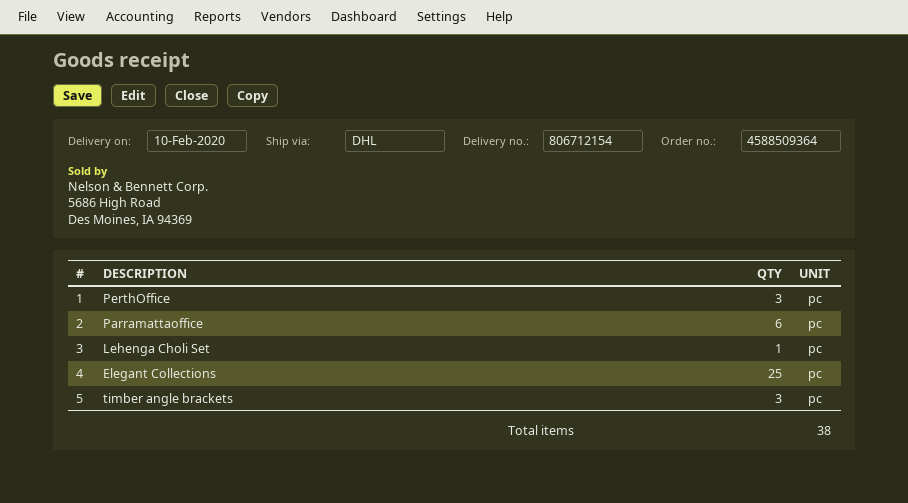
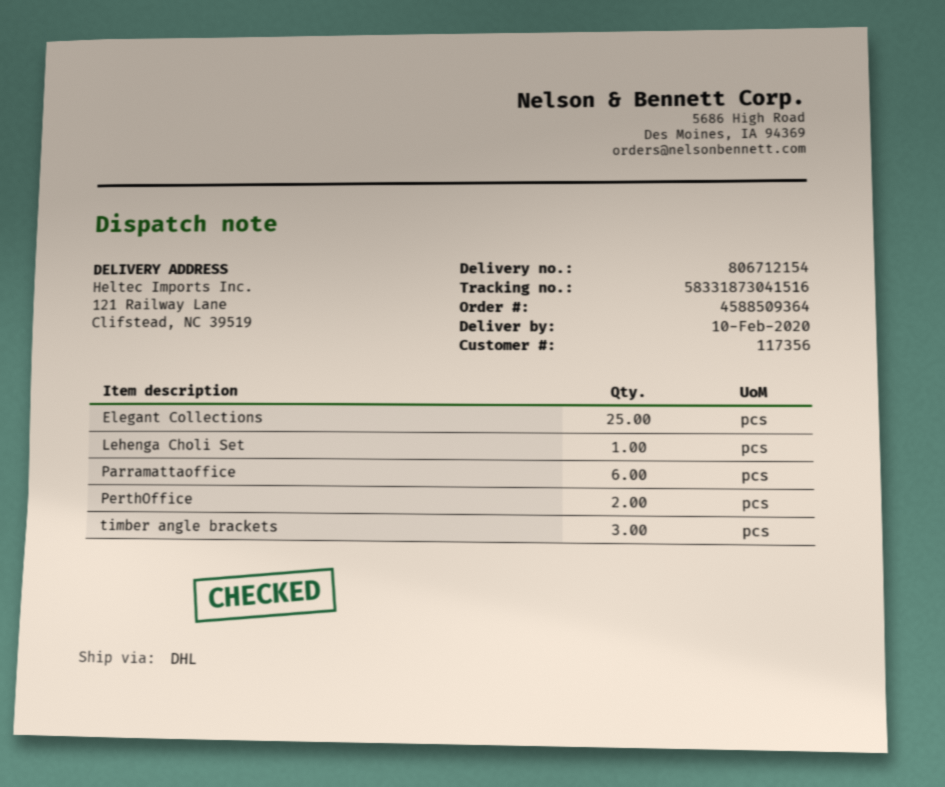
PerthOffice: 3 -> 2

